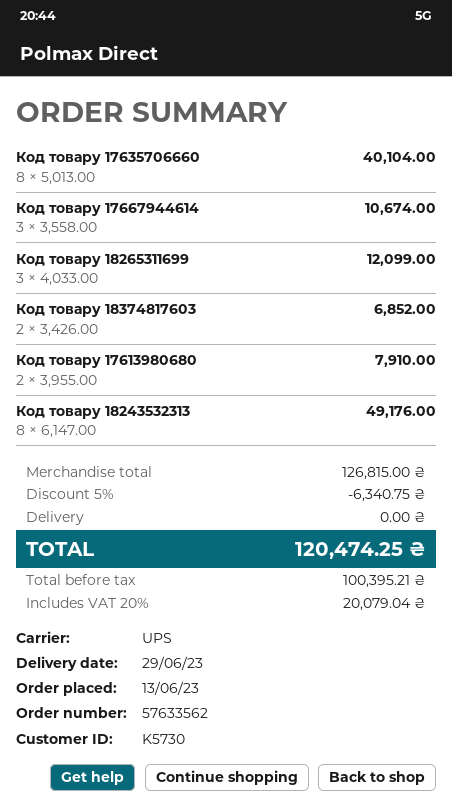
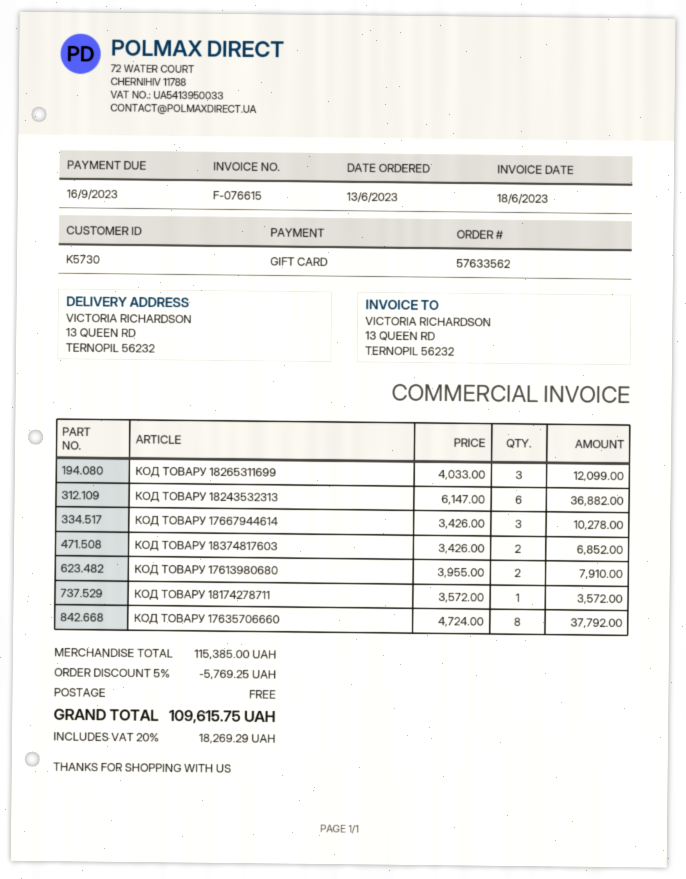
Код товару 17635706660: 8 x 5013.00 = 40104.00 -> 8 x 4724.00 = 37792.00
Код товару 17667944614: 3 x 3558.00 = 10674.00 -> 3 x 3426.00 = 10278.00
Код товару 18243532313: 8 x 6147.00 = 49176.00 -> 6 x 6147.00 = 36882.00
КОД ТОВАРУ 18174278711: none -> 1 x 3572.00 = 3572.00
subtotal: 126815.00 -> 115385.00
discount: 5% = 6340.75 -> 5% = 5769.25
tax: 20% = 20079.04 -> 20% = 18269.29
total: 120474.25 -> 109615.75

